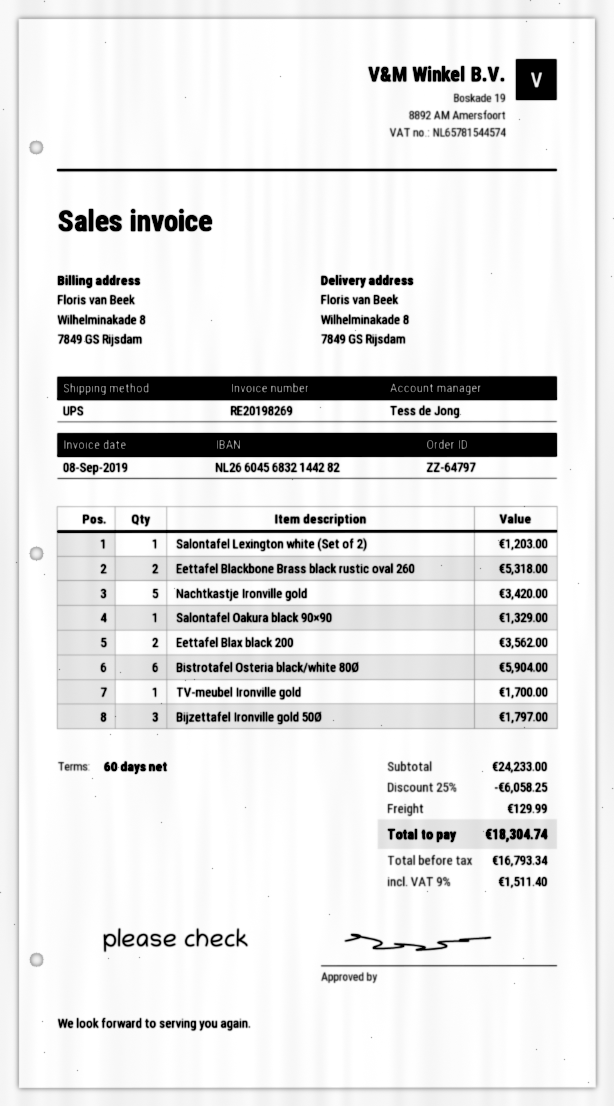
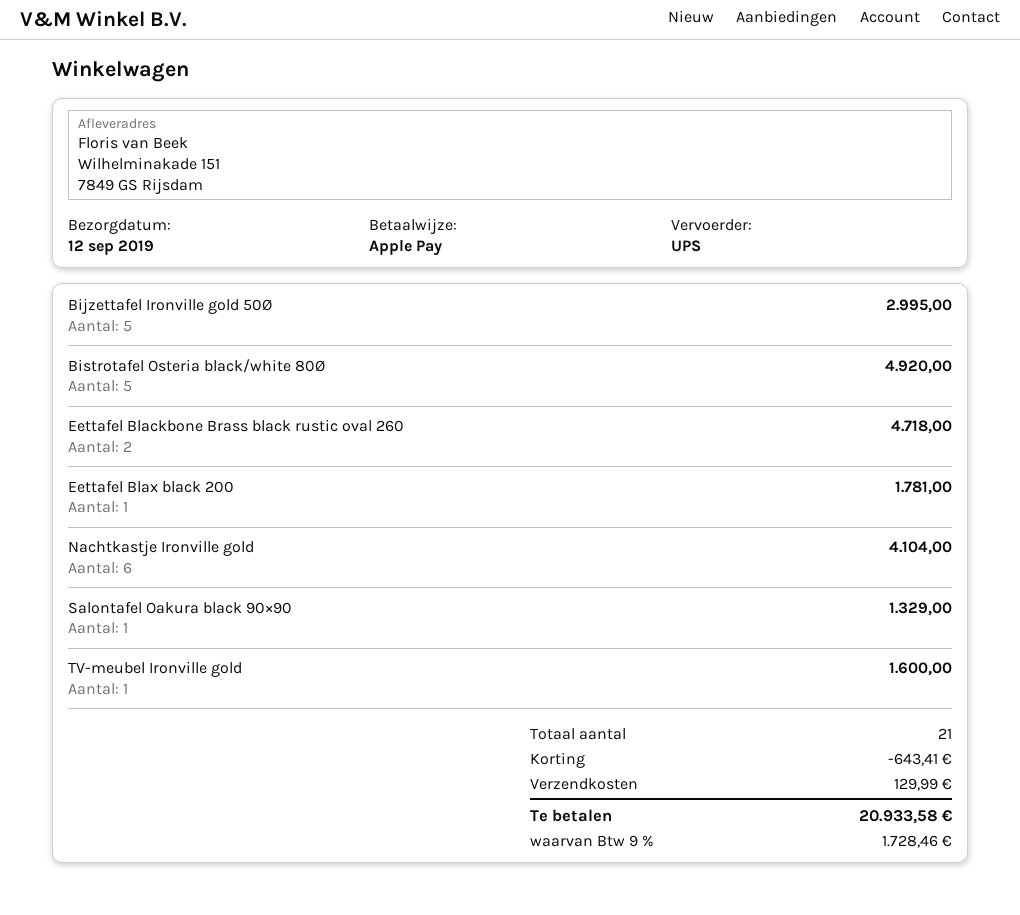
ship to: Wilhelminakade 8, 7849 GS Rijsdam -> Wilhelminakade 151, 7849 GS Rijsdam
Salontafel Lexington white (Set of 2): 1 for 1203.00 -> none
Eettafel Blackbone Brass black rustic oval 260: 2 for 5318.00 -> 2 for 4718.00
Nachtkastje Ironville gold: 5 for 3420.00 -> 6 for 4104.00
Eettafel Blax black 200: 2 for 3562.00 -> 1 for 1781.00
Bistrotafel Osteria black/white 80Ø: 6 for 5904.00 -> 5 for 4920.00
TV-meubel Ironville gold: 1 for 1700.00 -> 1 for 1600.00
Bijzettafel Ironville gold 50Ø: 3 for 1797.00 -> 5 for 2995.00
discount: 6058.25 -> 643.41
tax: 9% = 1511.40 -> 9% = 1728.46
total: 18304.74 -> 20933.58

